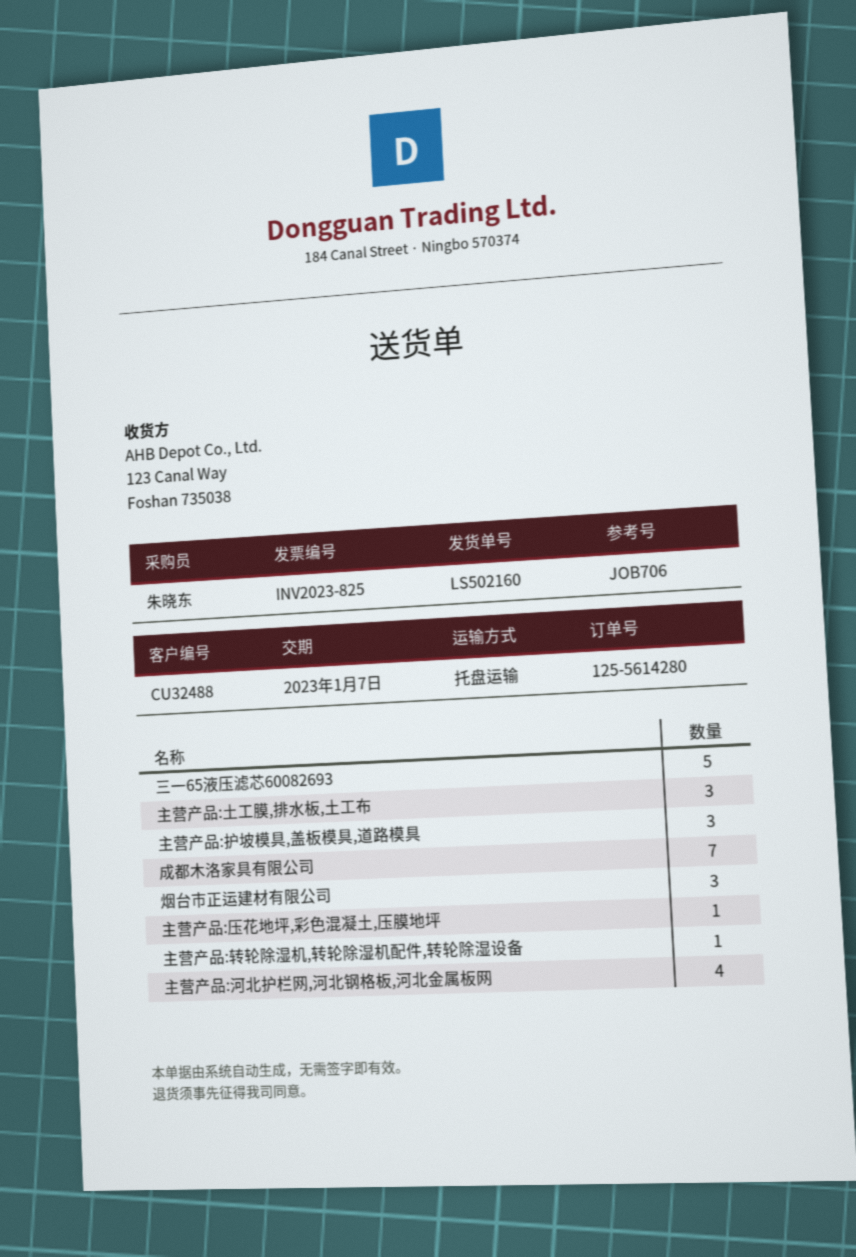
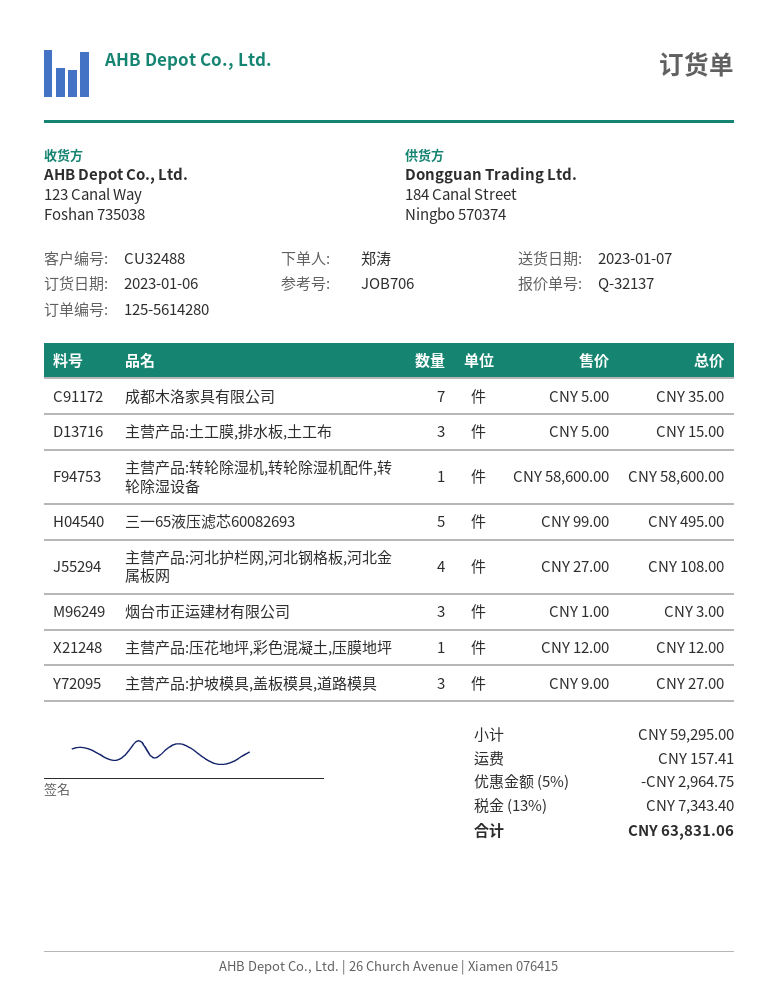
ordered by: 朱晓东 -> 郑涛

